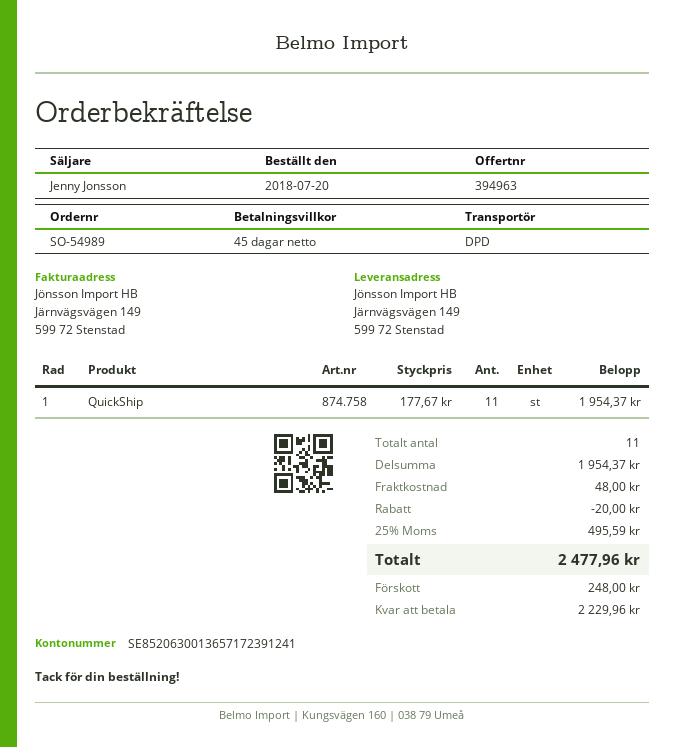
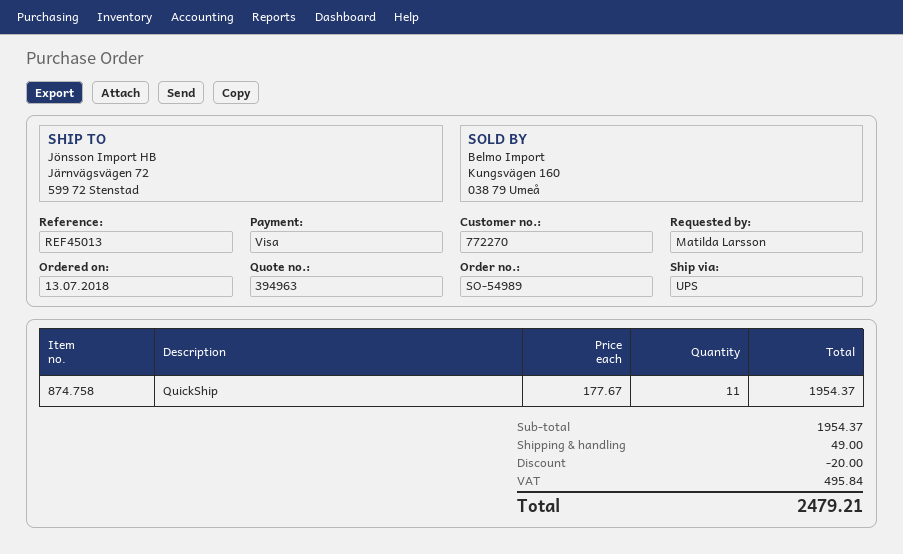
order date: 2018-07-20 -> 2018-07-13
shipping method: DPD -> UPS
ship to: Järnvägsvägen 149, 599 72 Stenstad -> Järnvägsvägen 72, 599 72 Stenstad
shipping: 48.00 -> 49.00
tax: 495.59 -> 495.84
total: 2477.96 -> 2479.21

